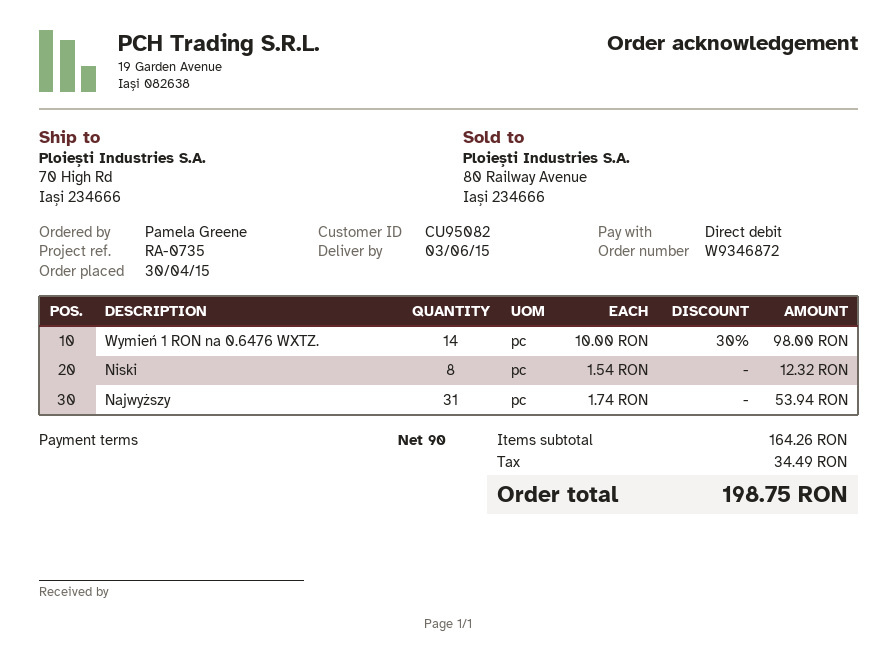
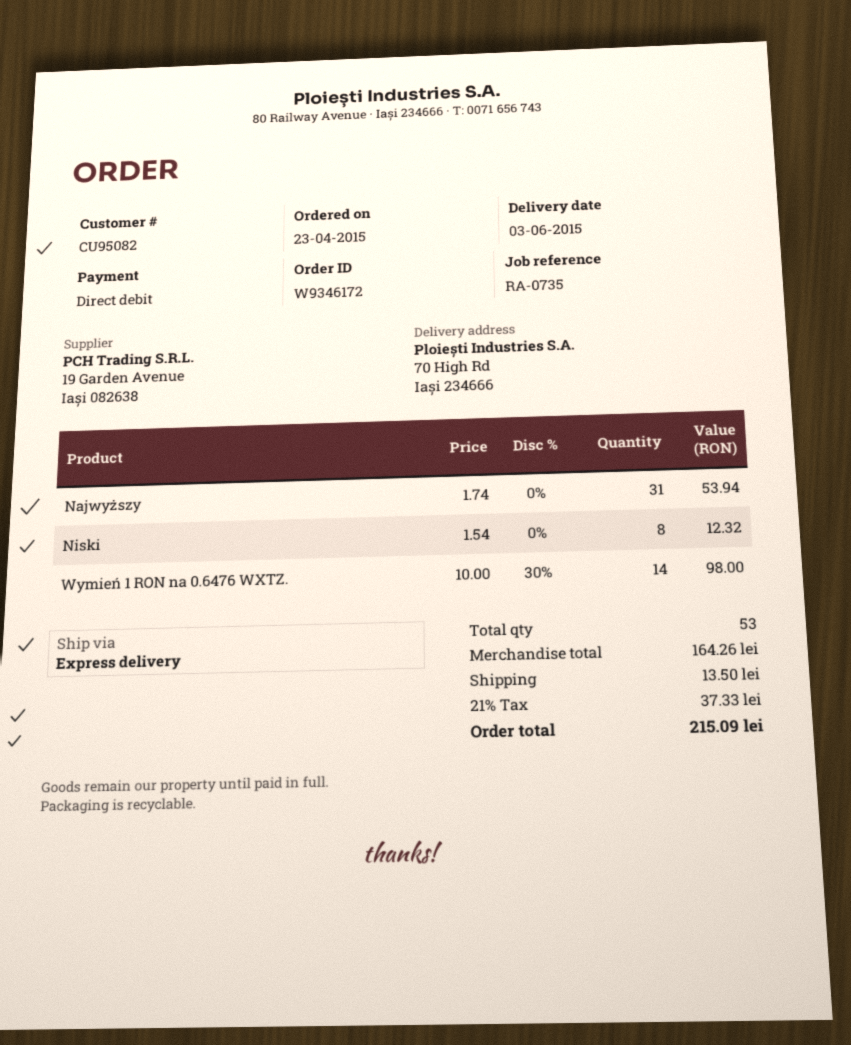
order number: W9346872 -> W9346172
order date: 2015-04-30 -> 2015-04-23
shipping: none -> 13.50
tax: 34.49 -> 37.33
total: 198.75 -> 215.09

